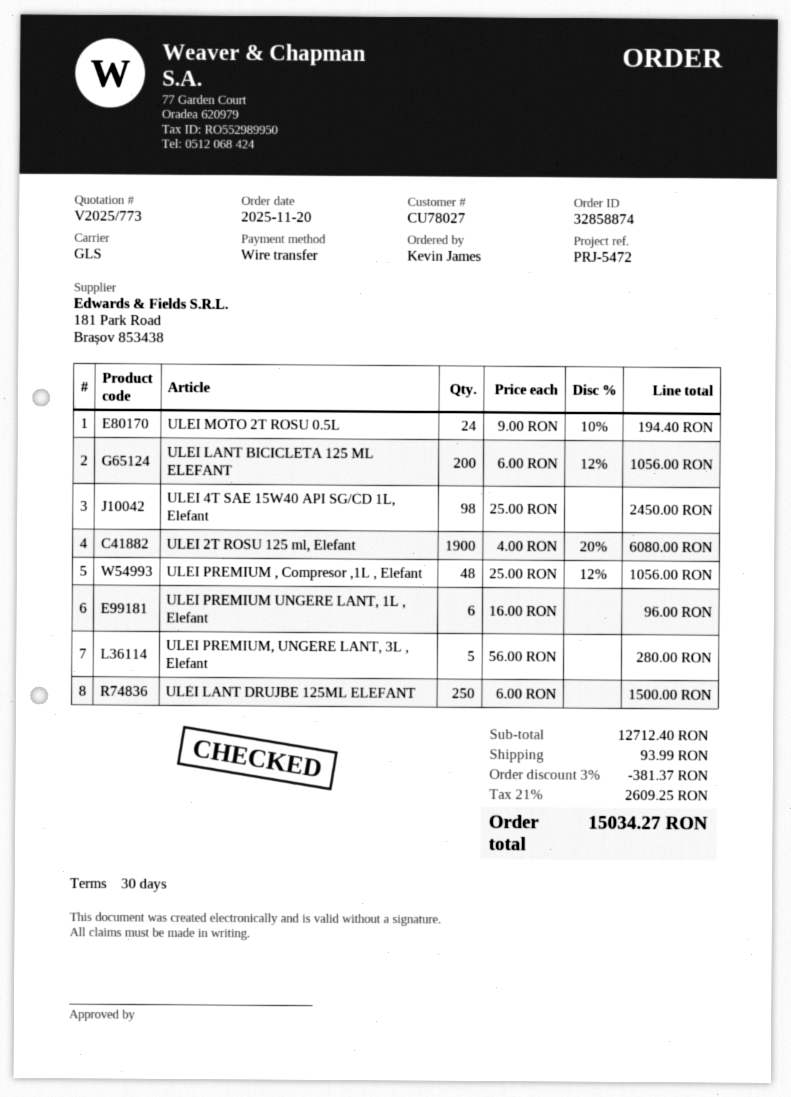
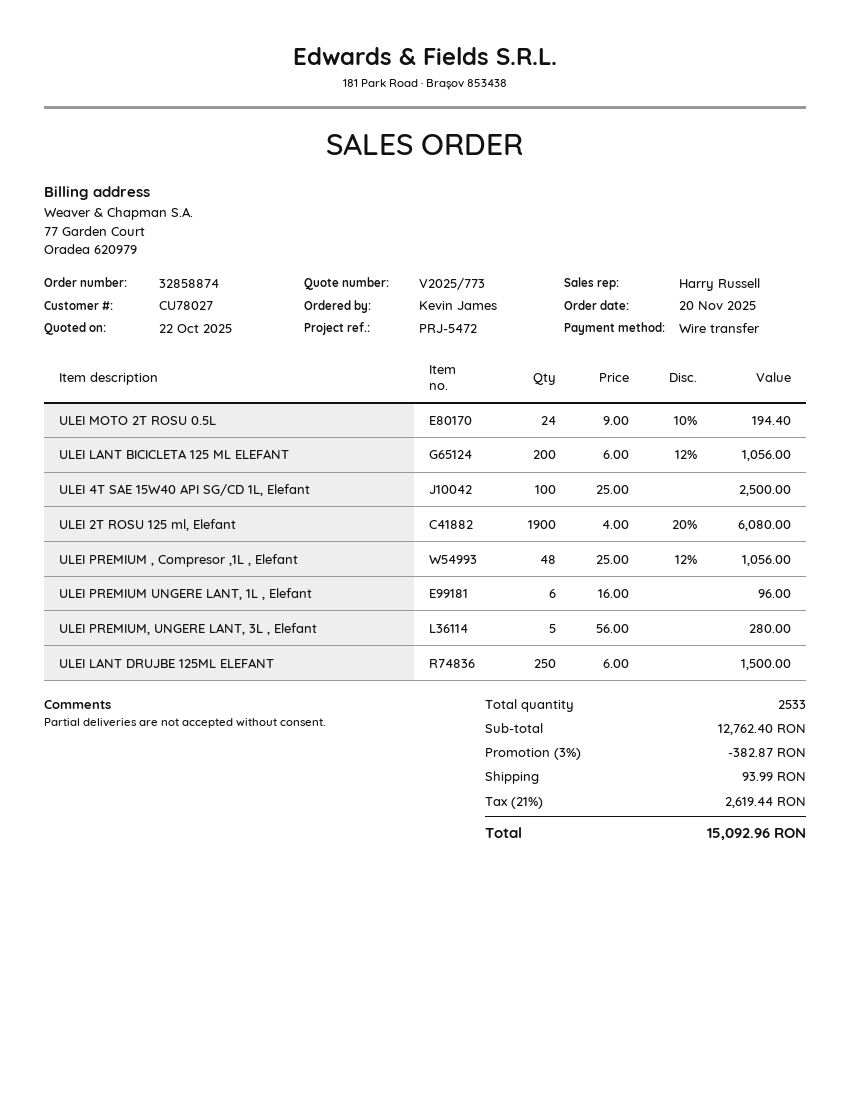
ULEI 4T SAE 15W40 API SG/CD 1L, Elefant: 98 x 25.00 = 2450.00 -> 100 x 25.00 = 2500.00
subtotal: 12712.40 -> 12762.40
discount: 3% = 381.37 -> 3% = 382.87
tax: 21% = 2609.25 -> 21% = 2619.44
total: 15034.27 -> 15092.96

